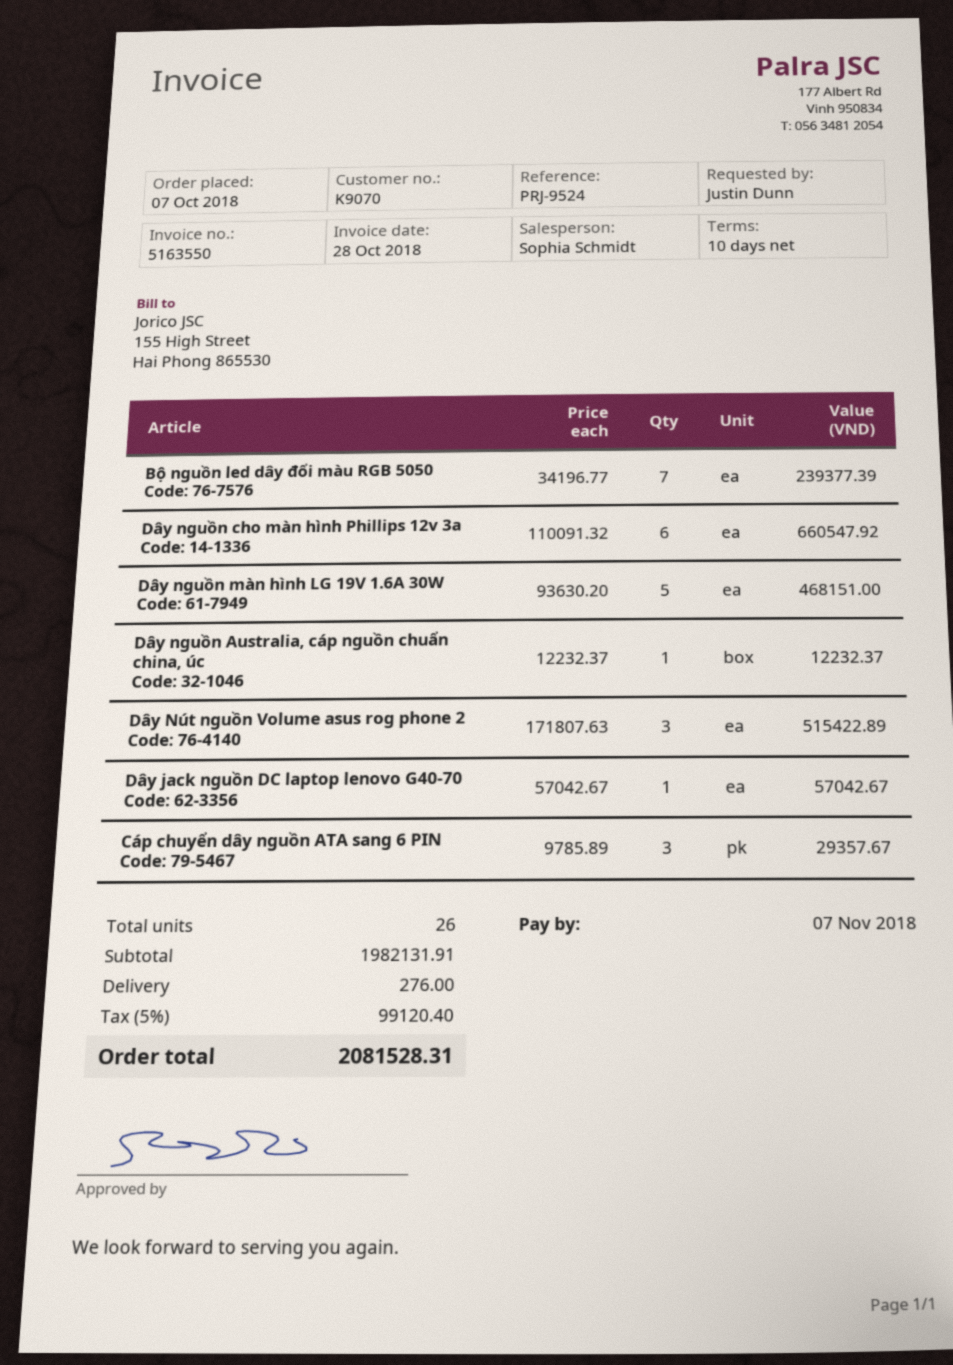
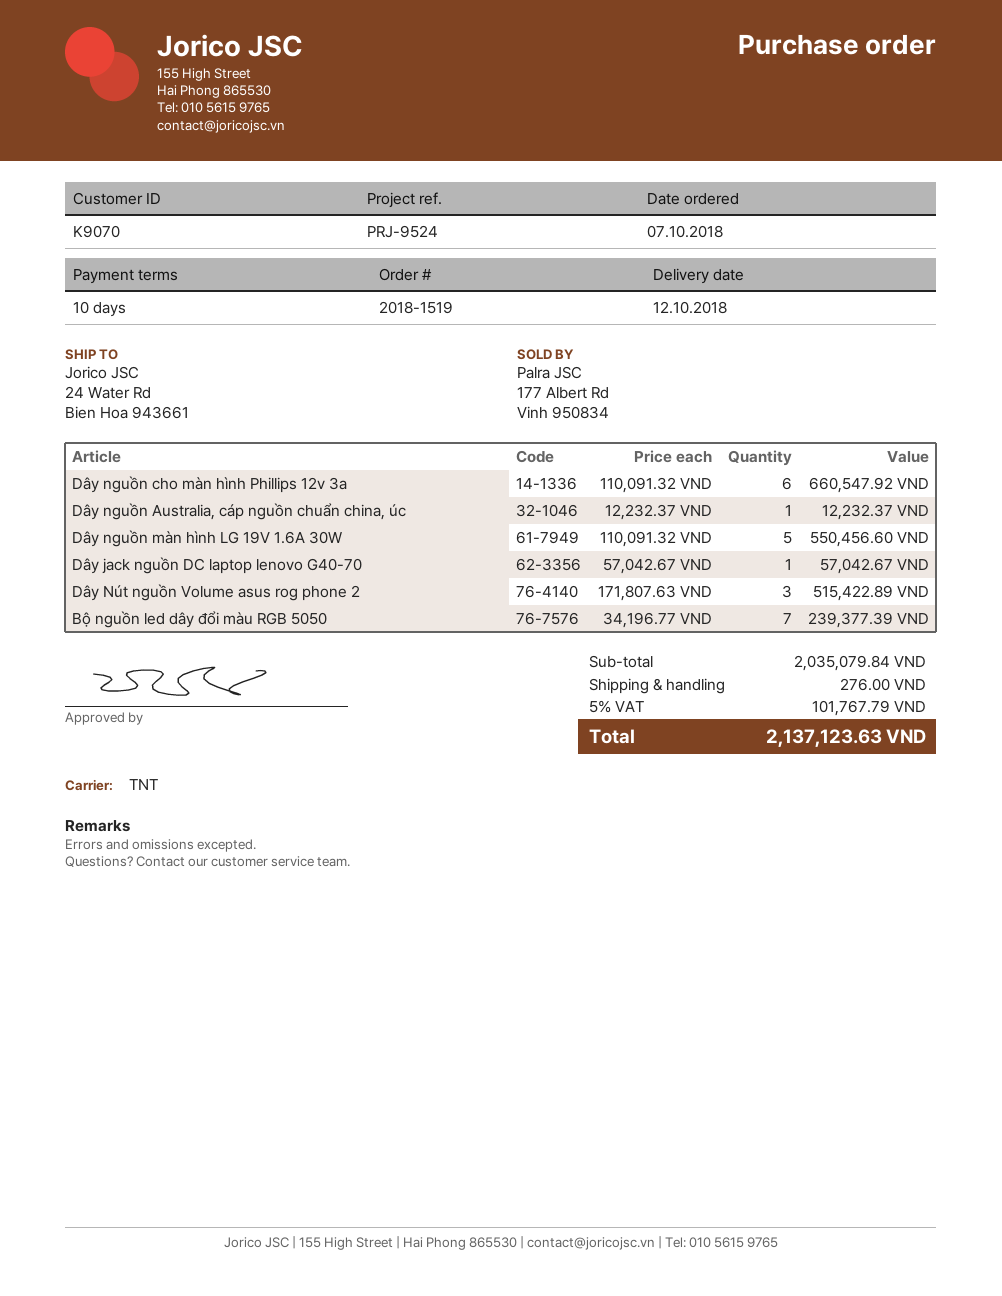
Dây nguồn màn hình LG 19V 1.6A 30W: 5 x 93630.20 = 468151.00 -> 5 x 110091.32 = 550456.60
Cáp chuyển dây nguồn ATA sang 6 PIN: 3 x 9785.89 = 29357.67 -> none
subtotal: 1982131.91 -> 2035079.84
tax: 5% = 99120.40 -> 5% = 101767.79
total: 2081528.31 -> 2137123.63

